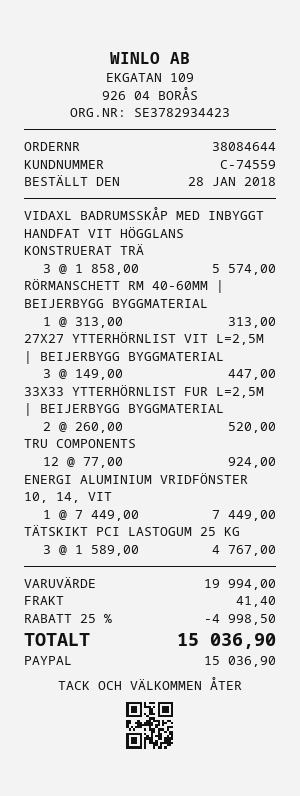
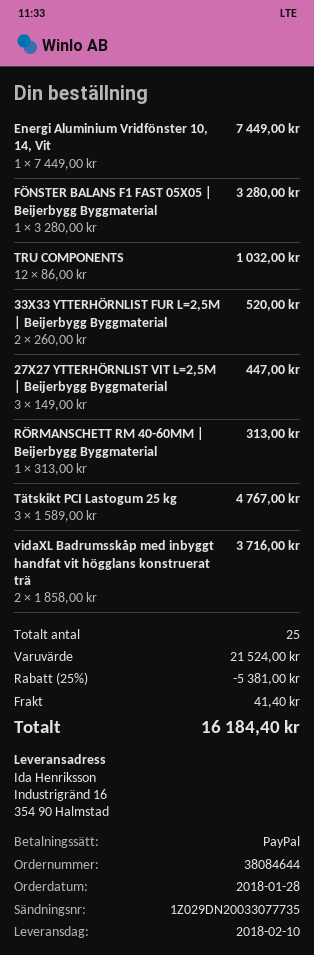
VIDAXL BADRUMSSKÅP MED INBYGGT HANDFAT VIT HÖGGLANS KONSTRUERAT TRÄ: 3 x 1858.00 = 5574.00 -> 2 x 1858.00 = 3716.00
TRU COMPONENTS: 12 x 77.00 = 924.00 -> 12 x 86.00 = 1032.00
FÖNSTER BALANS F1 FAST 05X05 | Beijerbygg Byggmaterial: none -> 1 x 3280.00 = 3280.00
subtotal: 19994.00 -> 21524.00
discount: 25% = 4998.50 -> 25% = 5381.00
total: 15036.90 -> 16184.40

